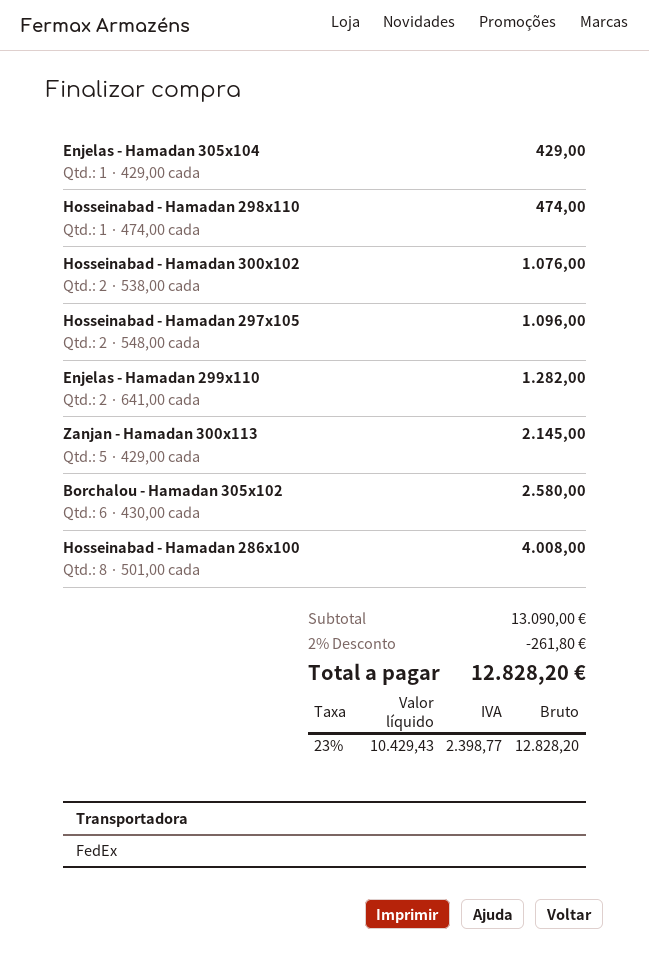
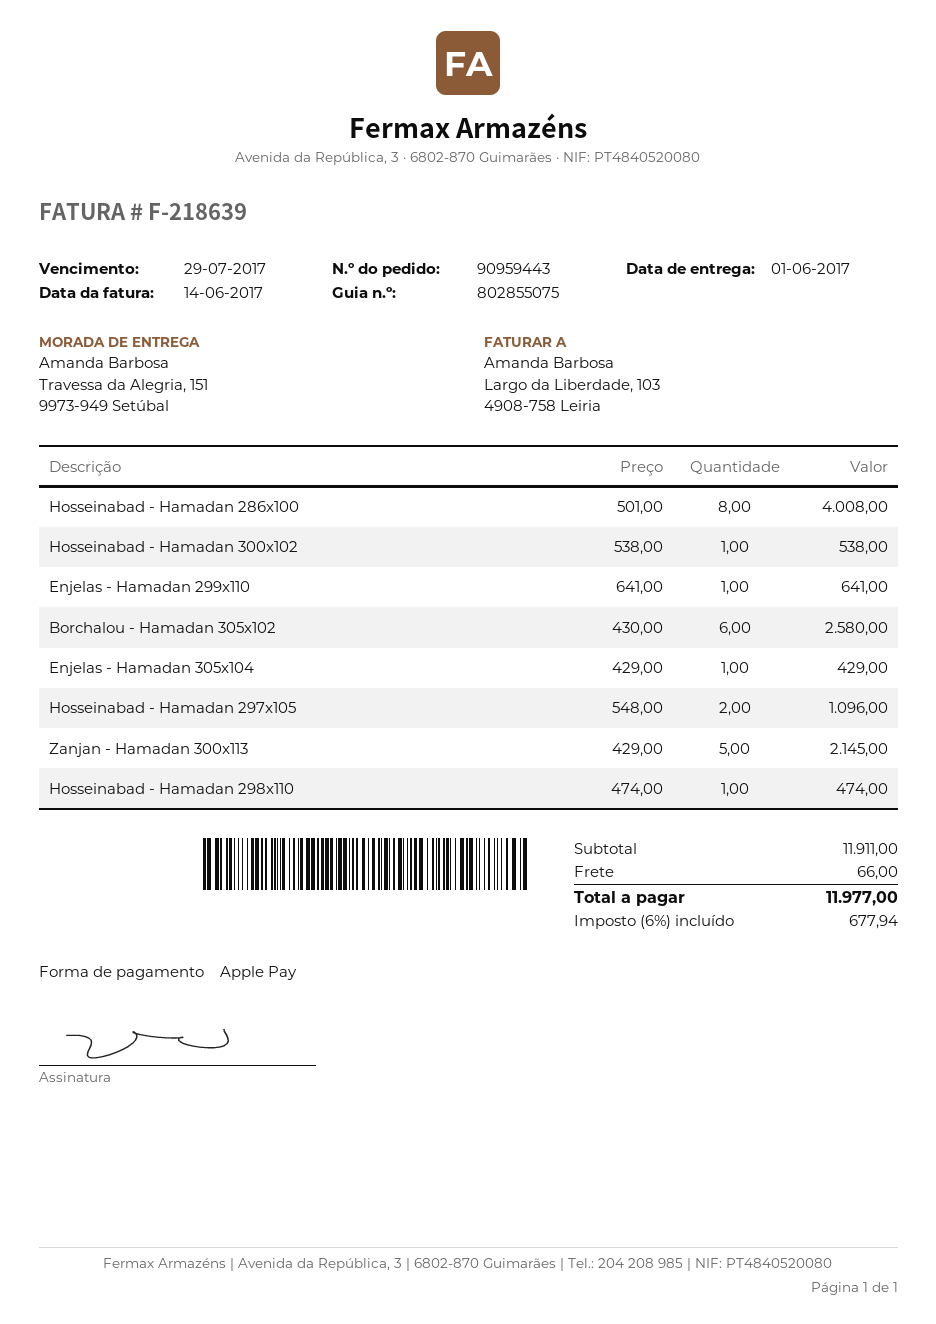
Hosseinabad - Hamadan 300x102: 2 x 538.00 = 1076.00 -> 1 x 538.00 = 538.00
Enjelas - Hamadan 299x110: 2 x 641.00 = 1282.00 -> 1 x 641.00 = 641.00
subtotal: 13090.00 -> 11911.00
discount: 2% = 261.80 -> none
shipping: none -> 66.00
tax: 23% = 2398.77 -> 6% = 677.94
total: 12828.20 -> 11977.00

